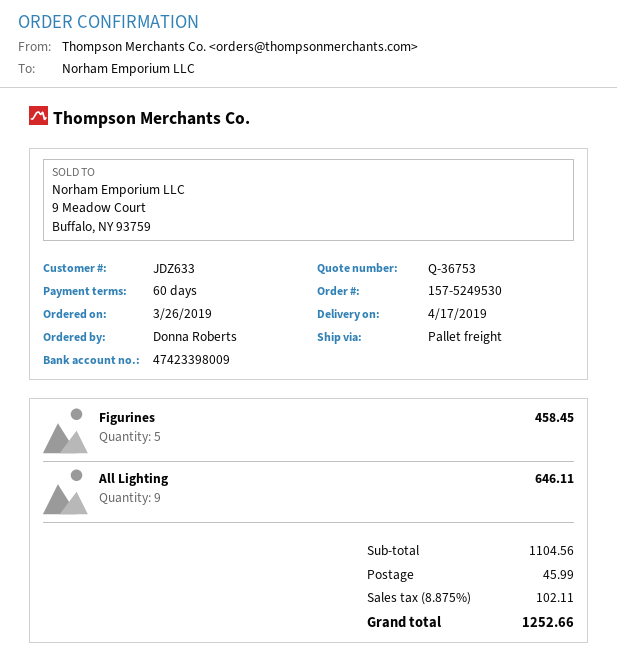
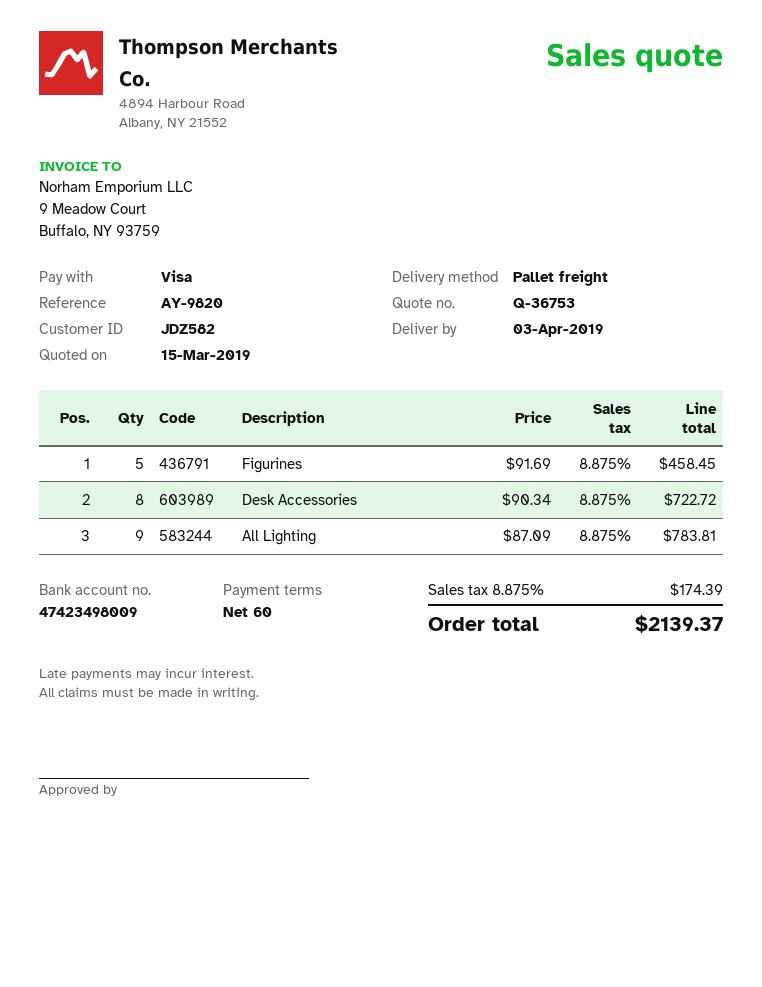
delivery date: 2019-04-17 -> 2019-04-03
customer number: JDZ633 -> JDZ582
bank account: 47423398009 -> 47423498009
All Lighting: 9 for 646.11 -> 9 for 783.81
Desk Accessories: none -> 8 for 722.72
shipping: 45.99 -> none
tax: 8.875% = 102.11 -> 8.875% = 174.39
total: 1252.66 -> 2139.37

